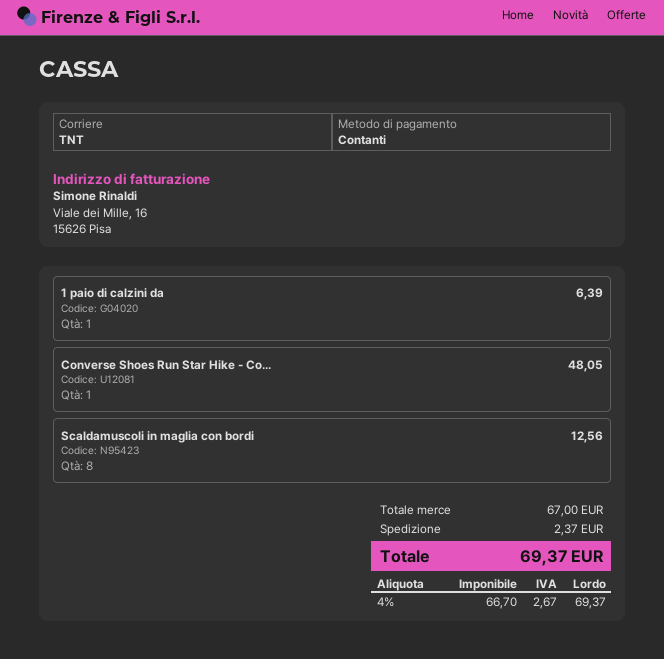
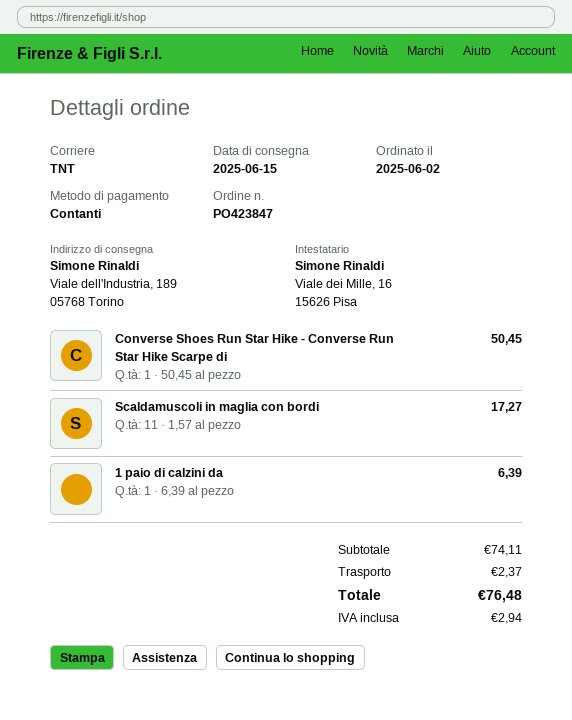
Converse Shoes Run Star Hike - Co...: 1 for 48.05 -> 1 for 50.45
Scaldamuscoli in maglia con bordi: 8 for 12.56 -> 11 for 17.27
subtotal: 67.00 -> 74.11
tax: 2.67 -> 2.94
total: 69.37 -> 76.48

